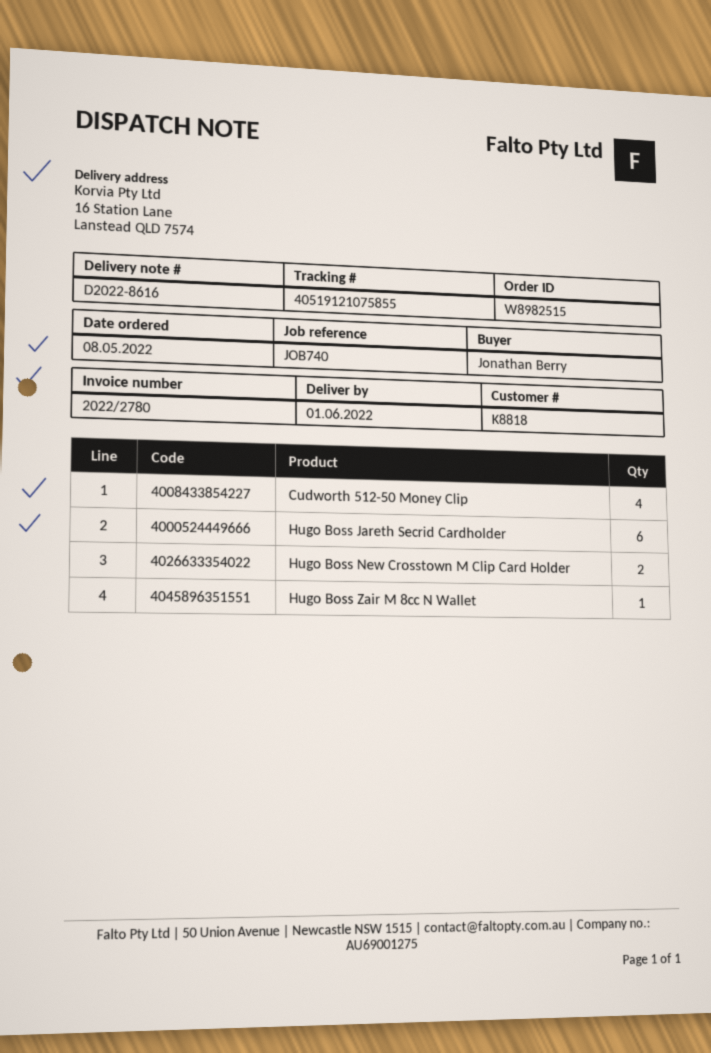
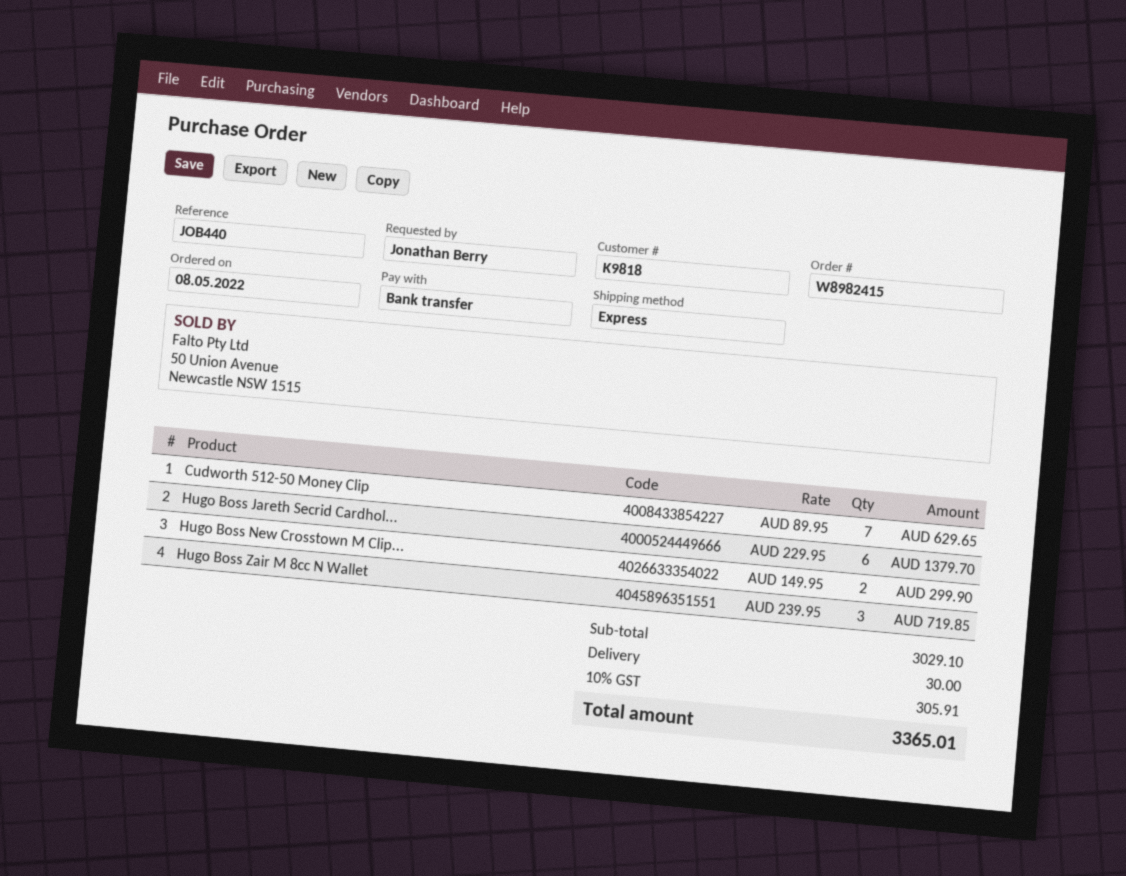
order number: W8982515 -> W8982415
customer number: K8818 -> K9818
reference: JOB740 -> JOB440
Cudworth 512-50 Money Clip: 4 -> 7
Hugo Boss Zair M 8cc N Wallet: 1 -> 3

